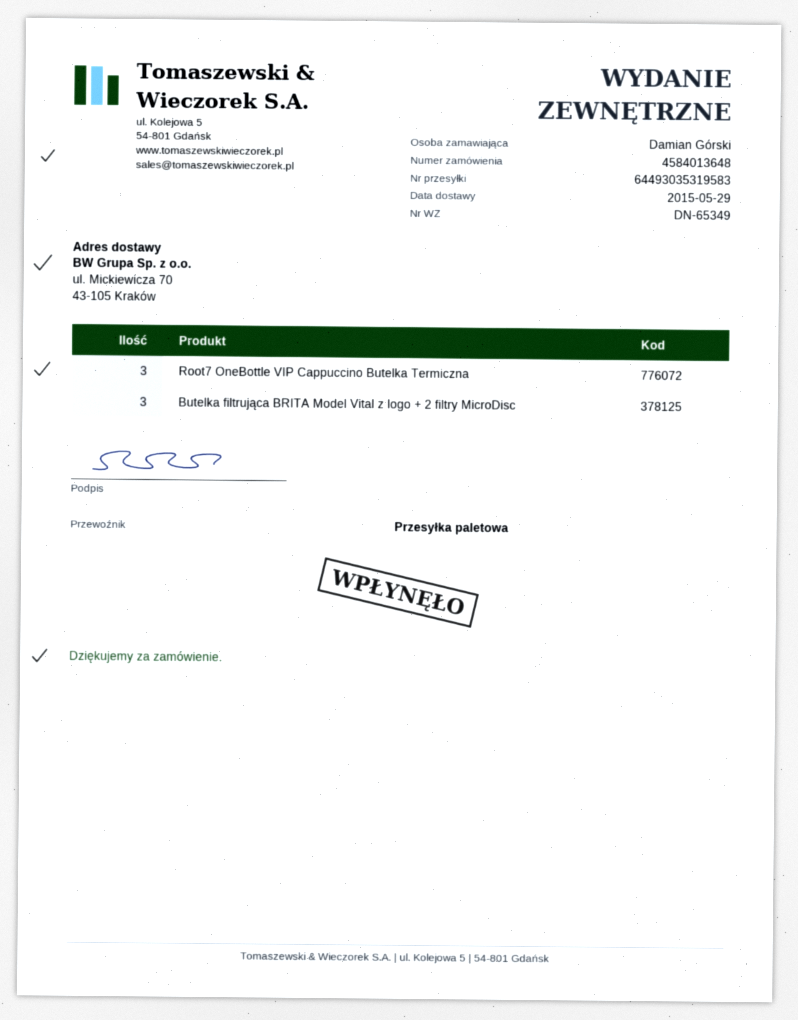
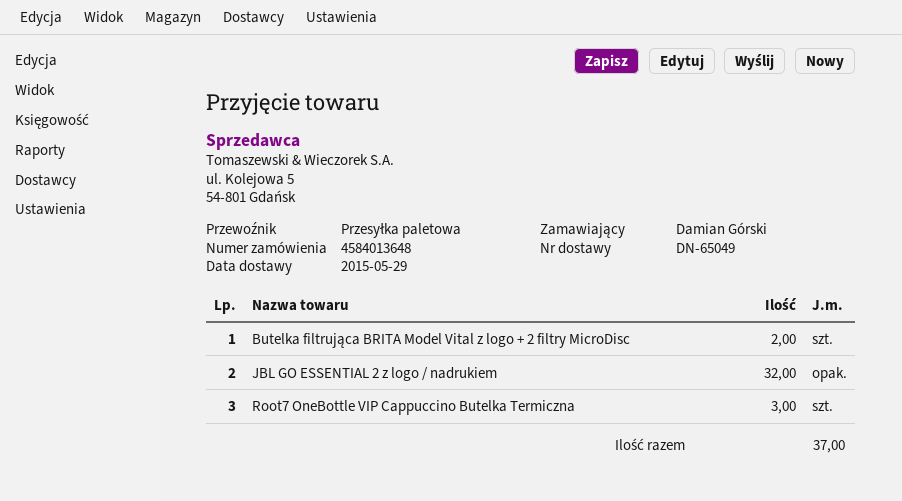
delivery note number: DN-65349 -> DN-65049
Butelka filtrująca BRITA Model Vital z logo + 2 filtry MicroDisc: 3 -> 2
JBL GO ESSENTIAL 2 z logo / nadrukiem: none -> 32

